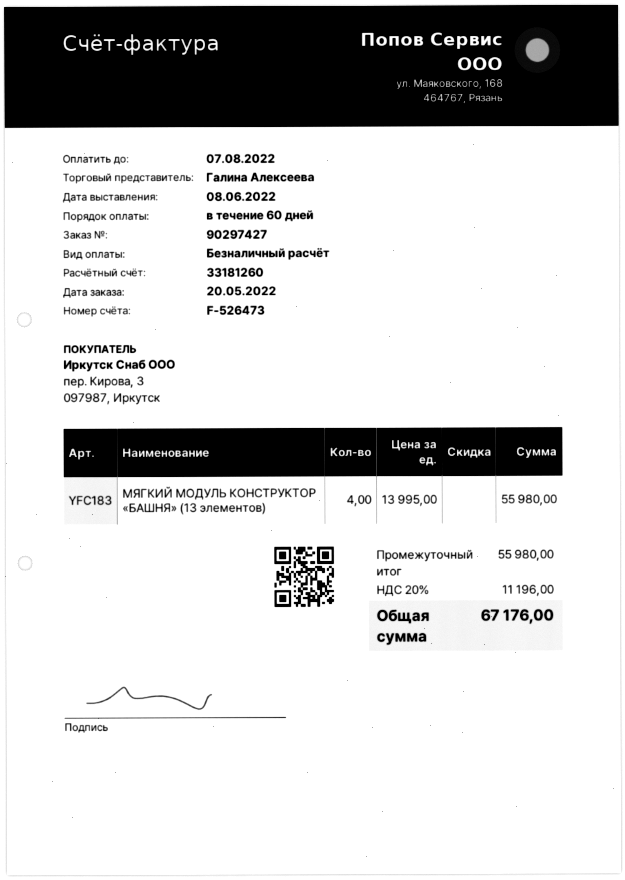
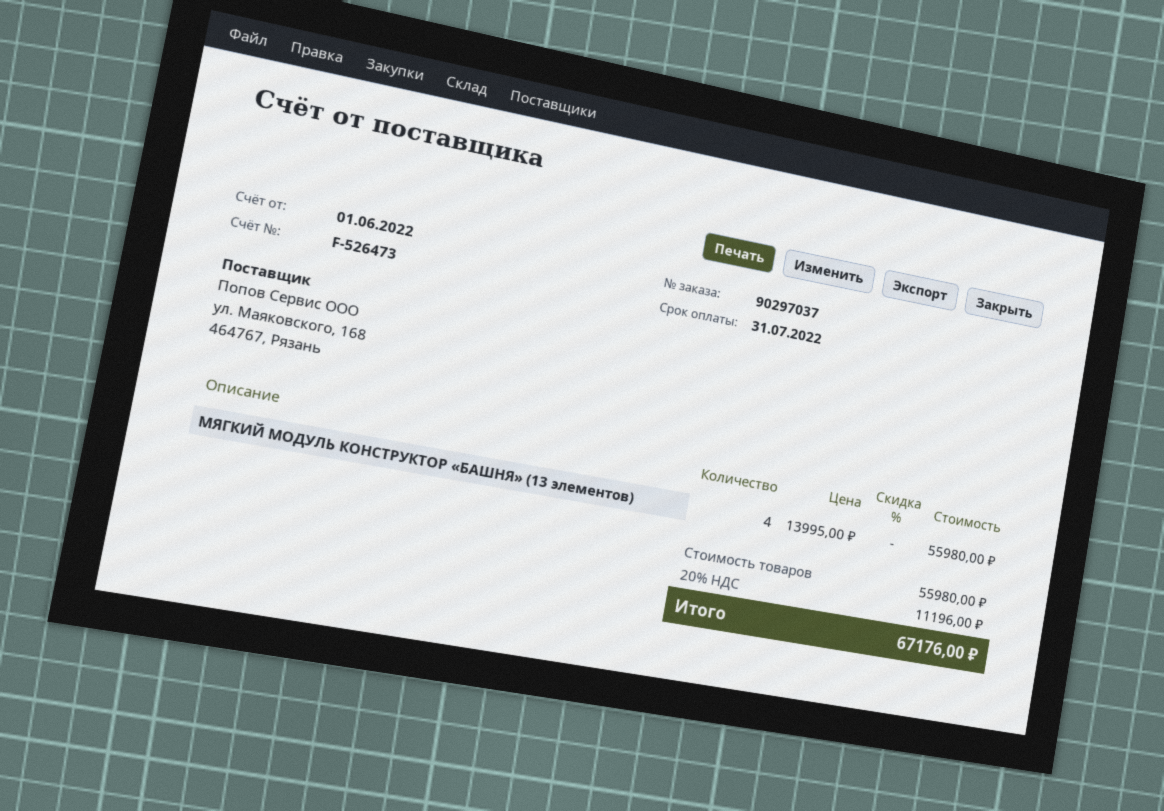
order number: 90297427 -> 90297037
invoice date: 2022-06-08 -> 2022-06-01
due date: 2022-08-07 -> 2022-07-31

